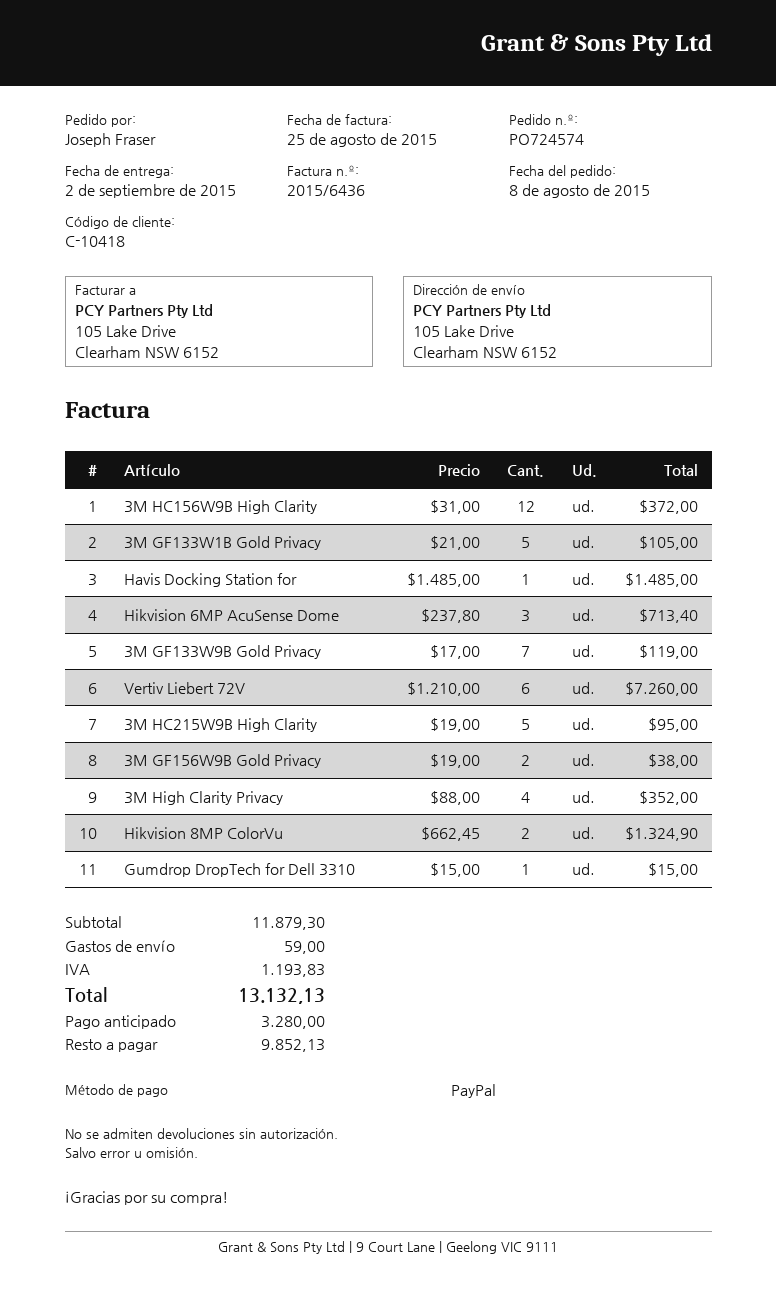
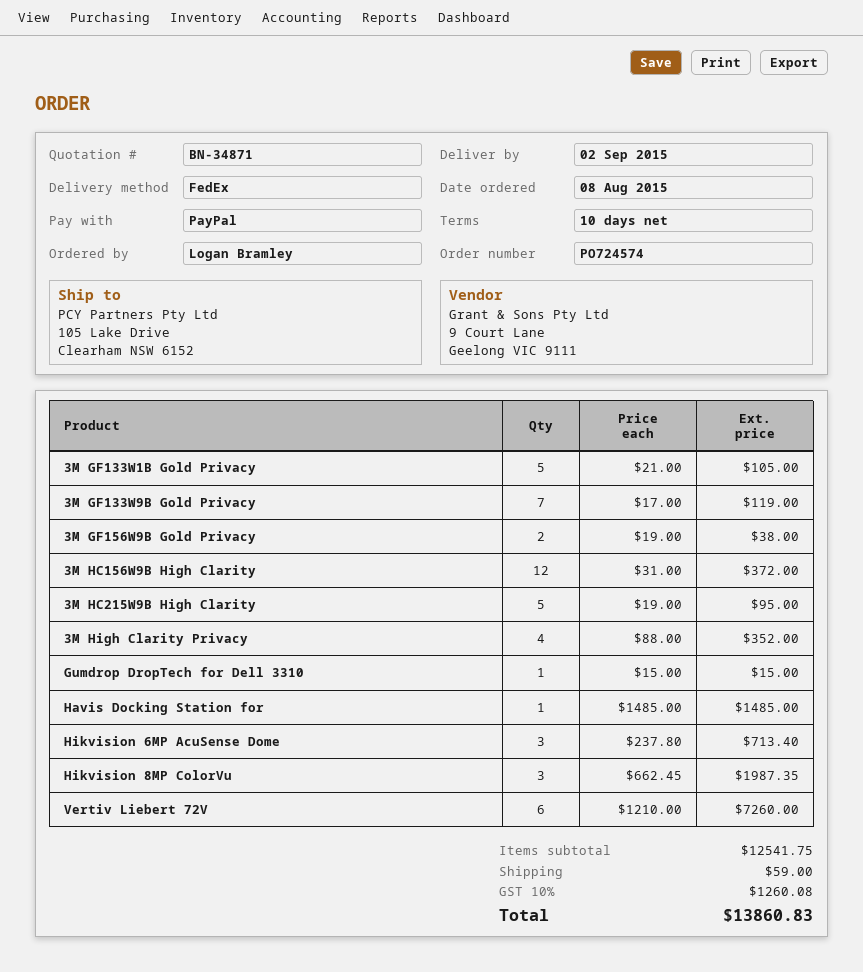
ordered by: Joseph Fraser -> Logan Bramley
Hikvision 8MP ColorVu: 2 x 662.45 = 1324.90 -> 3 x 662.45 = 1987.35
subtotal: 11879.30 -> 12541.75
tax: 1193.83 -> 1260.08
total: 13132.13 -> 13860.83

